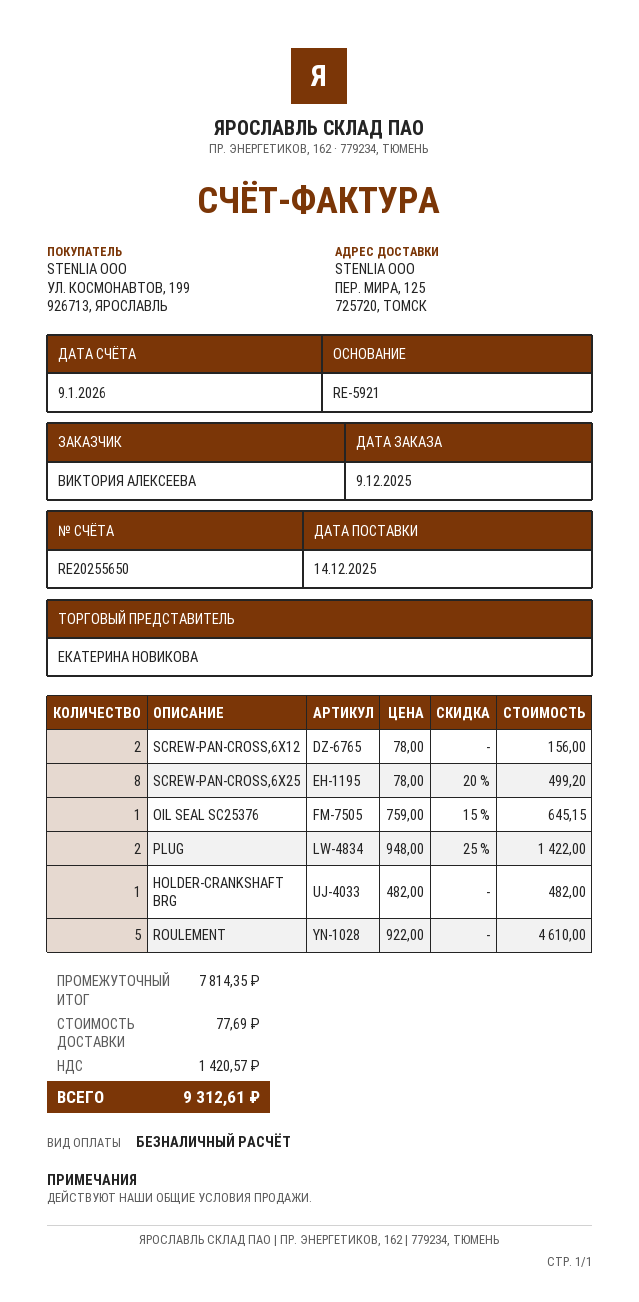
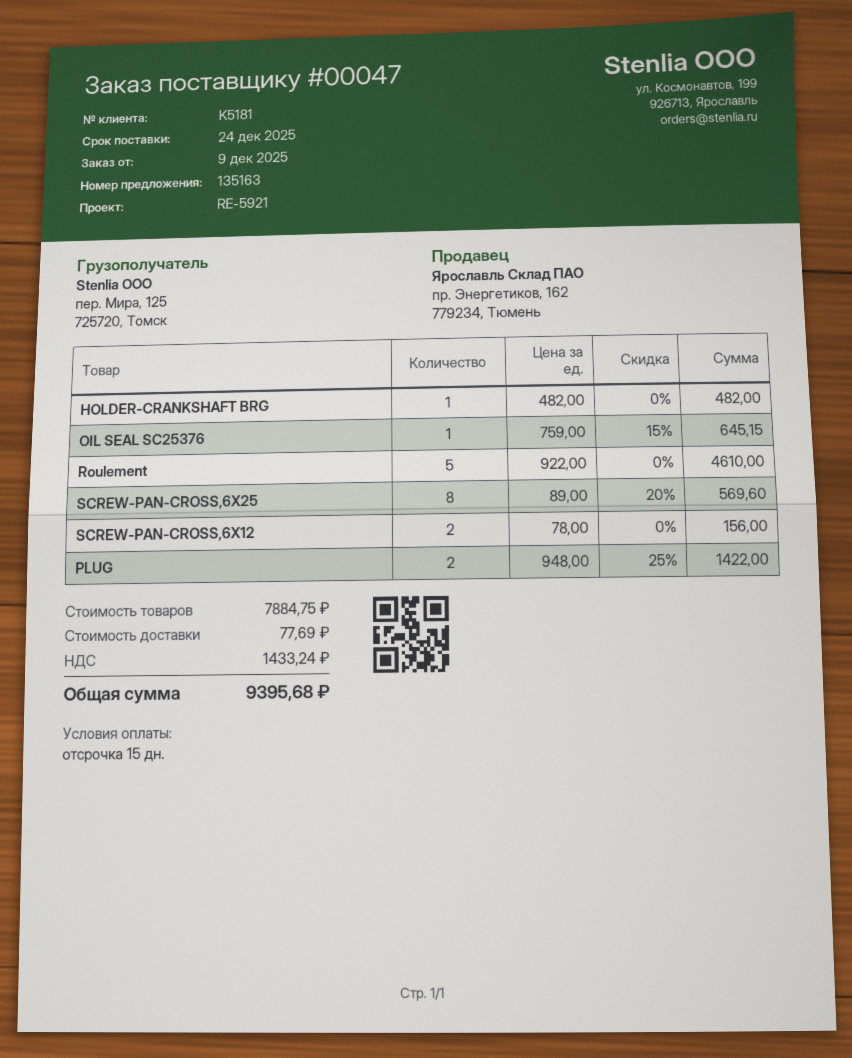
delivery date: 2025-12-14 -> 2025-12-24
SCREW-PAN-CROSS,6X25: 8 x 78.00 - 20% = 499.20 -> 8 x 89.00 - 20% = 569.60
subtotal: 7814.35 -> 7884.75
tax: 1420.57 -> 1433.24
total: 9312.61 -> 9395.68

